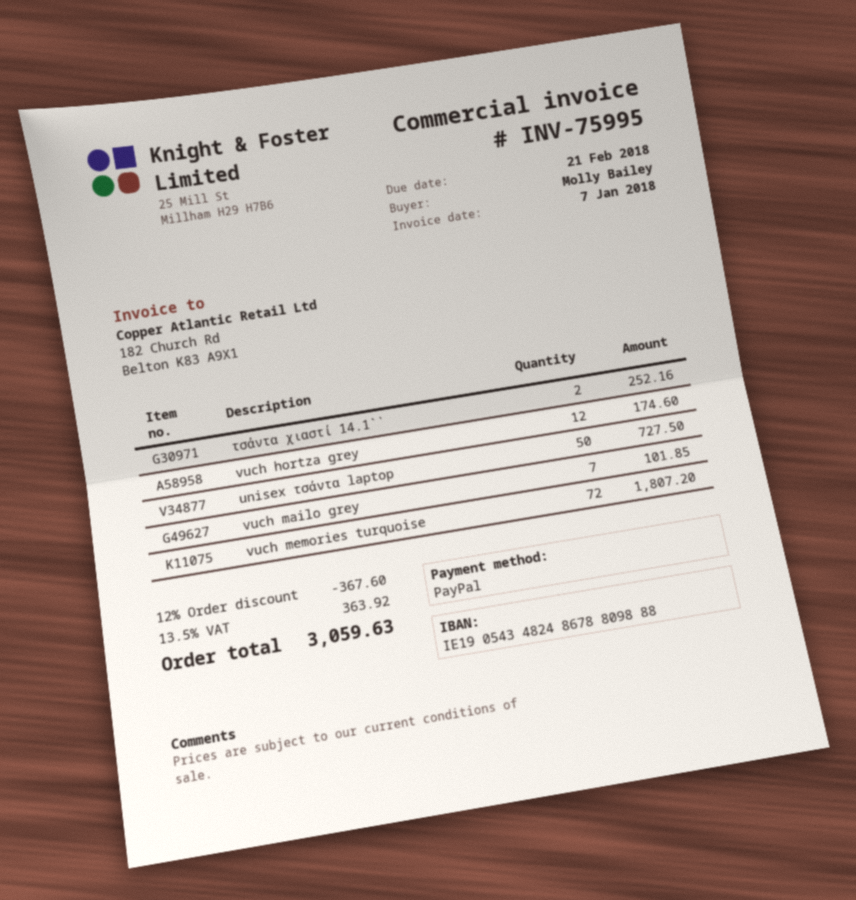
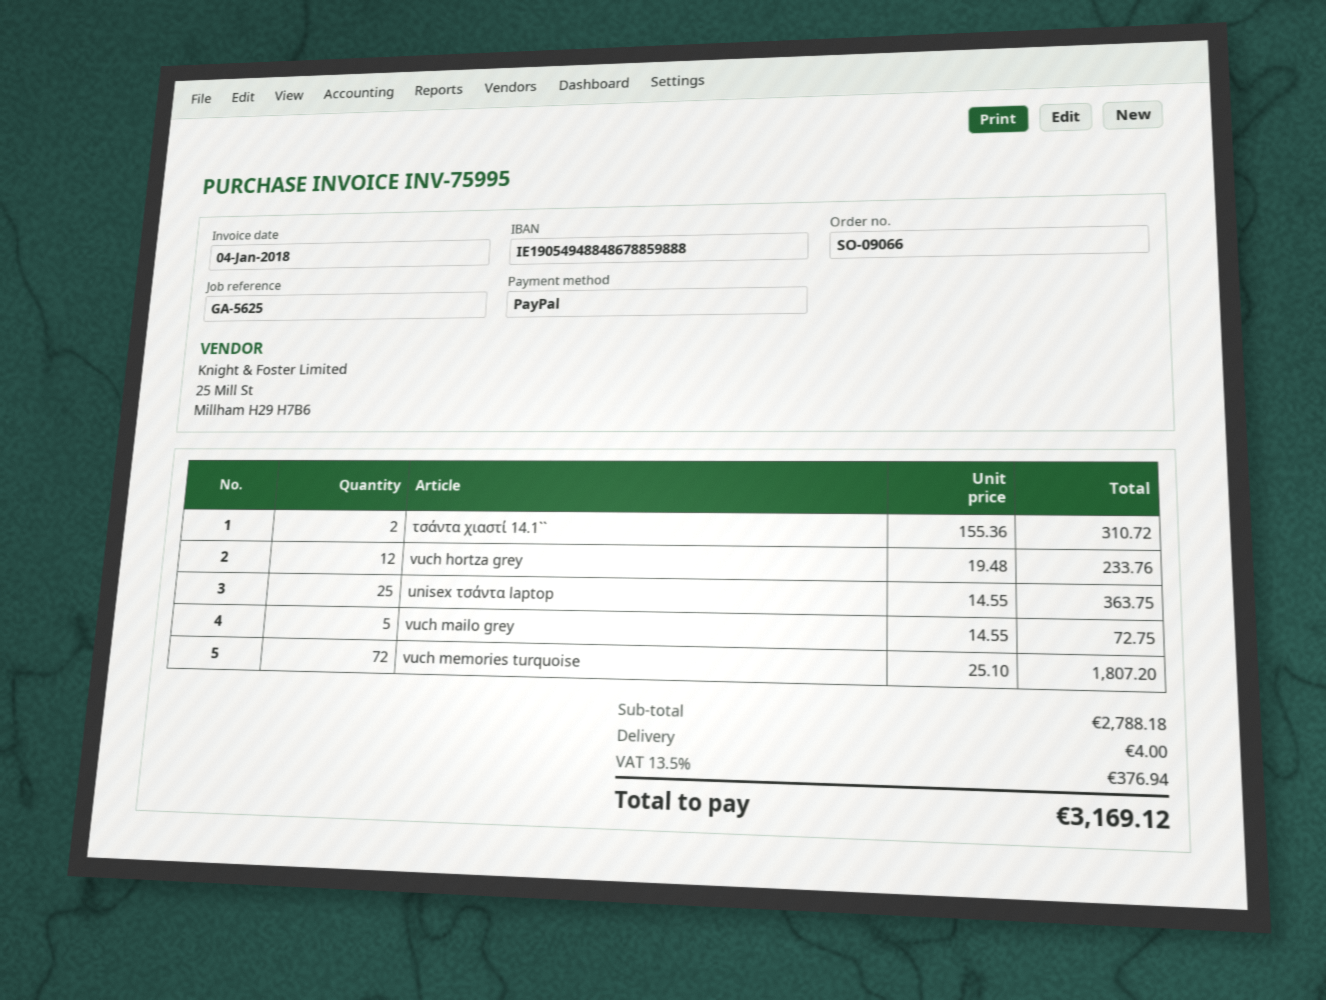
invoice date: 2018-01-07 -> 2018-01-04
bank account: IE19054348248678809888 -> IE19054948848678859888
τσάντα χιαστί 14.1``: 2 for 252.16 -> 2 for 310.72
vuch hortza grey: 12 for 174.60 -> 12 for 233.76
unisex τσάντα laptop: 50 for 727.50 -> 25 for 363.75
vuch mailo grey: 7 for 101.85 -> 5 for 72.75
discount: 12% = 367.60 -> none
shipping: none -> 4.00
tax: 13.5% = 363.92 -> 13.5% = 376.94
total: 3059.63 -> 3169.12

